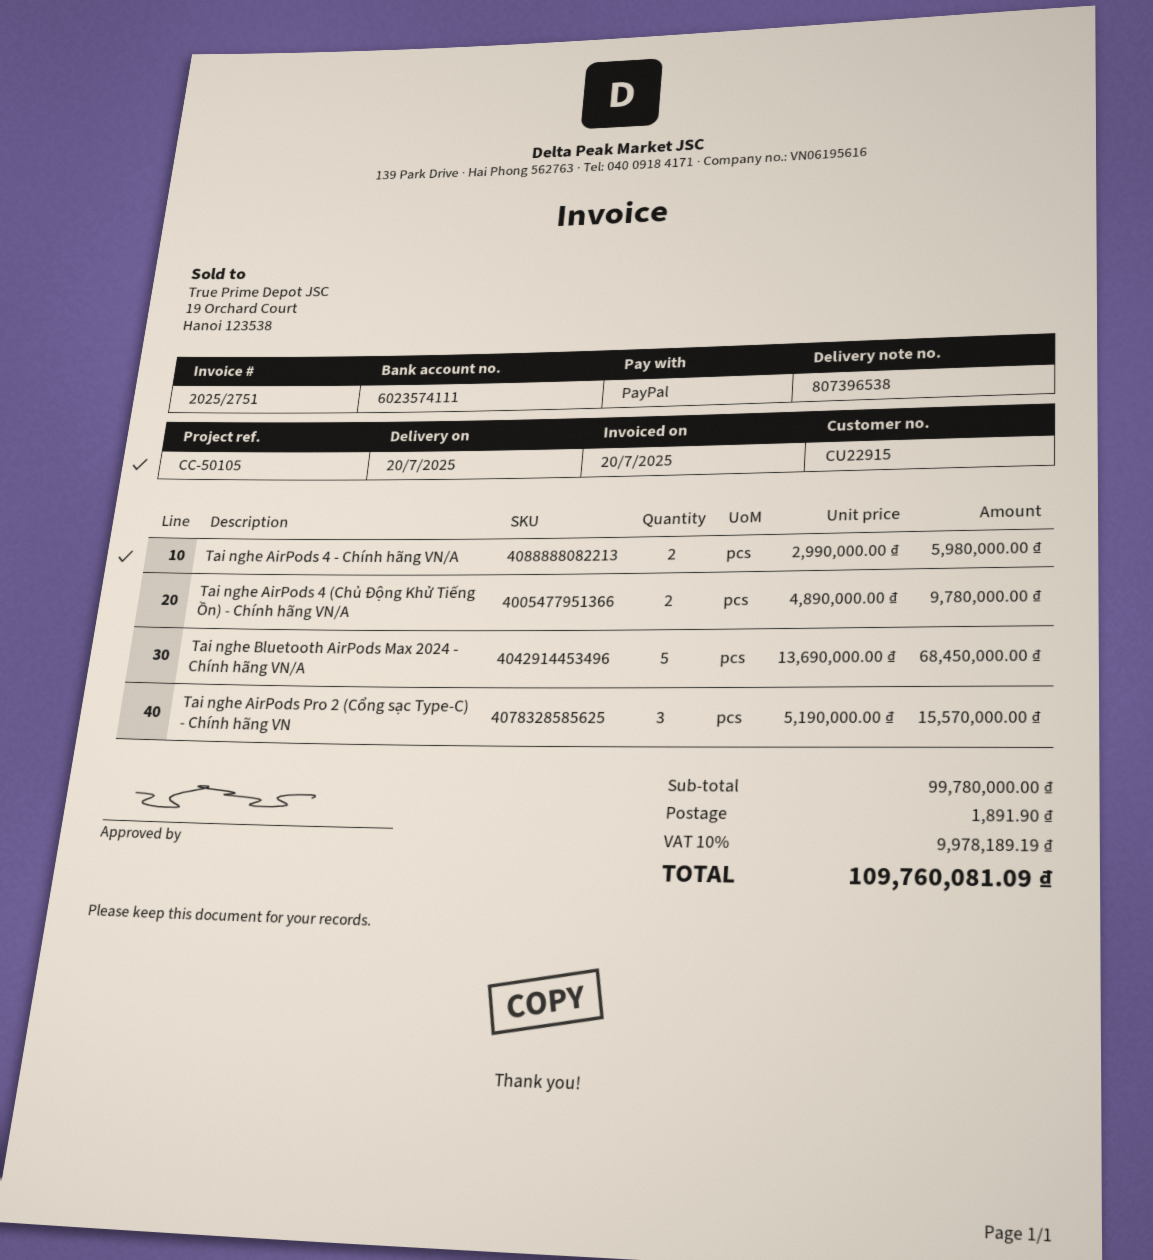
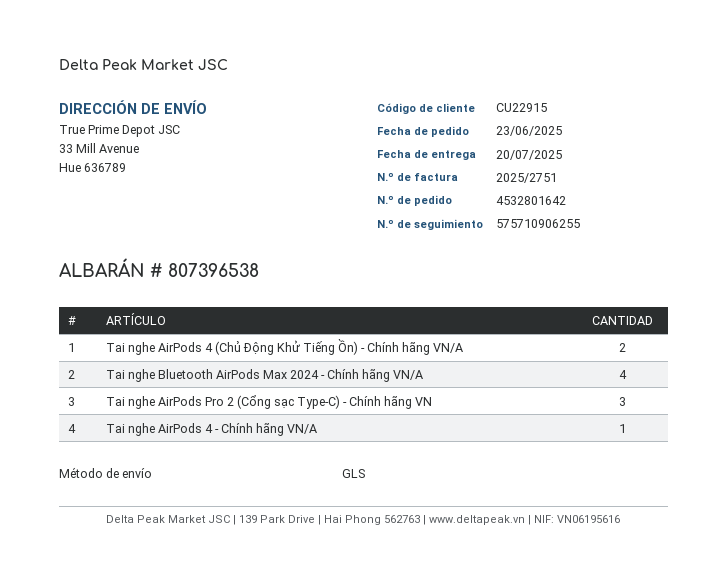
Tai nghe AirPods 4 - Chính hãng VN/A: 2 -> 1
Tai nghe Bluetooth AirPods Max 2024 - Chính hãng VN/A: 5 -> 4

